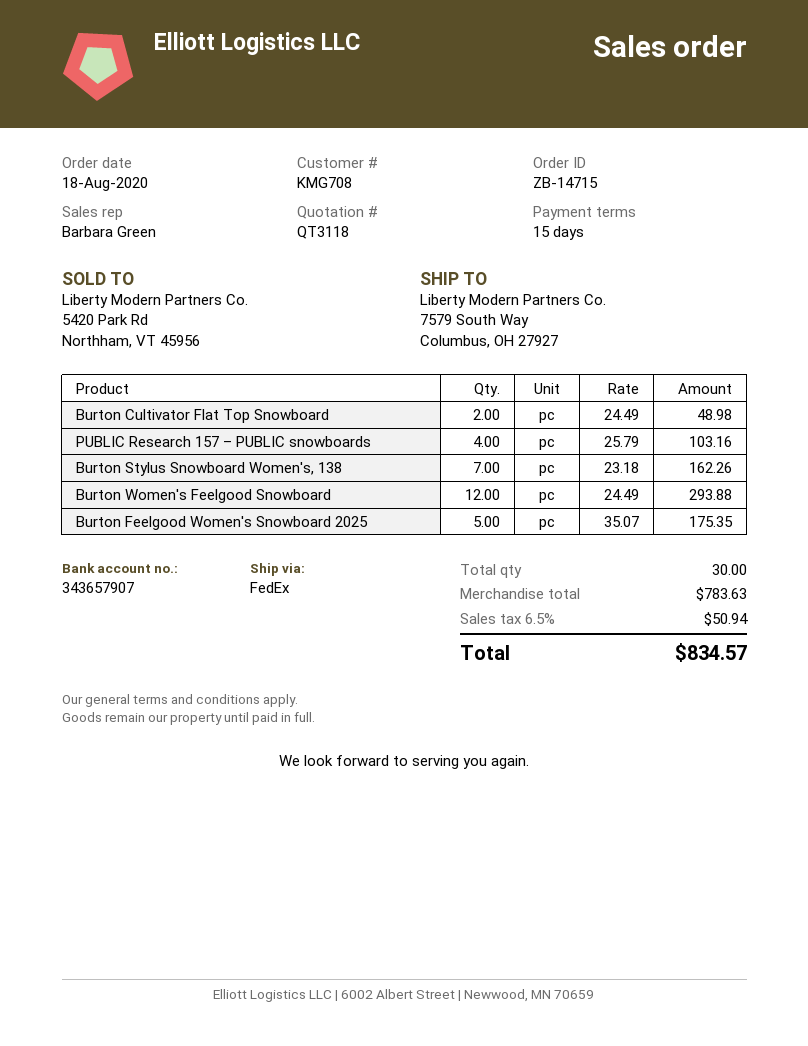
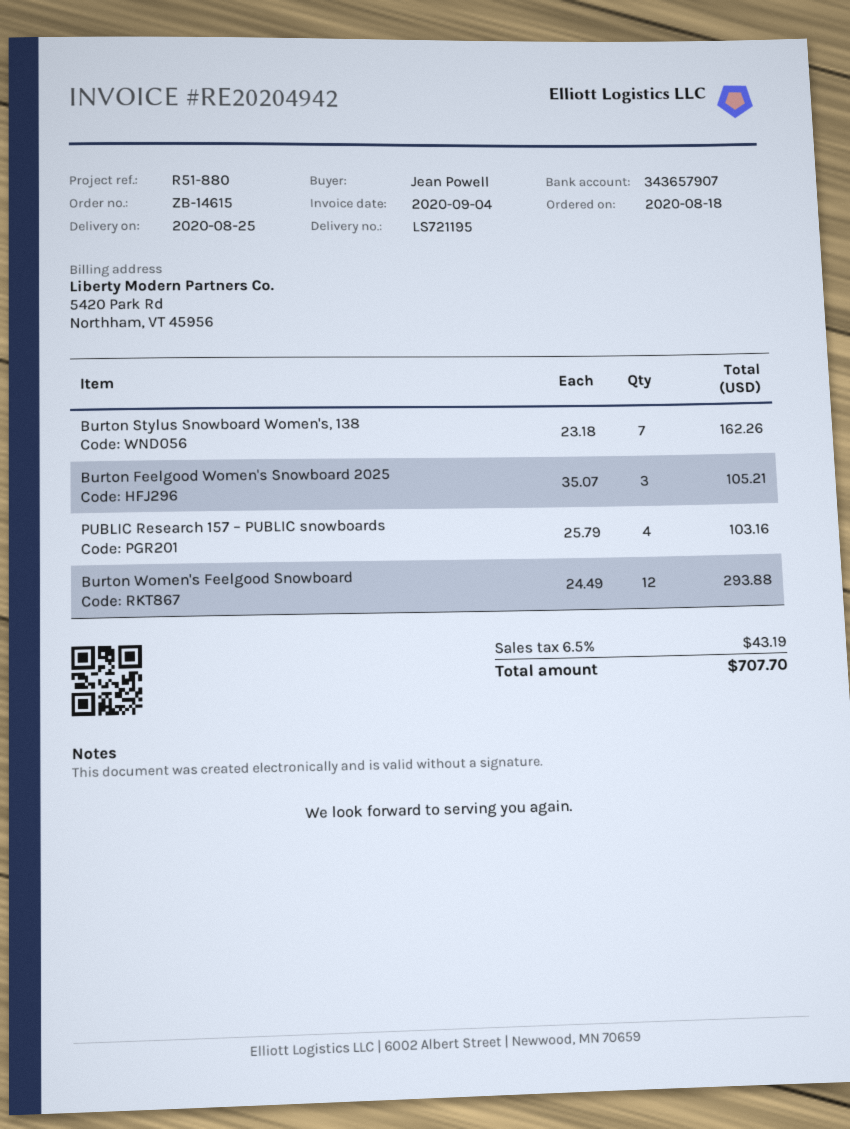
order number: ZB-14715 -> ZB-14615
Burton Cultivator Flat Top Snowboard: 2 x 24.49 = 48.98 -> none
Burton Feelgood Women's Snowboard 2025: 5 x 35.07 = 175.35 -> 3 x 35.07 = 105.21
tax: 6.5% = 50.94 -> 6.5% = 43.19
total: 834.57 -> 707.70

